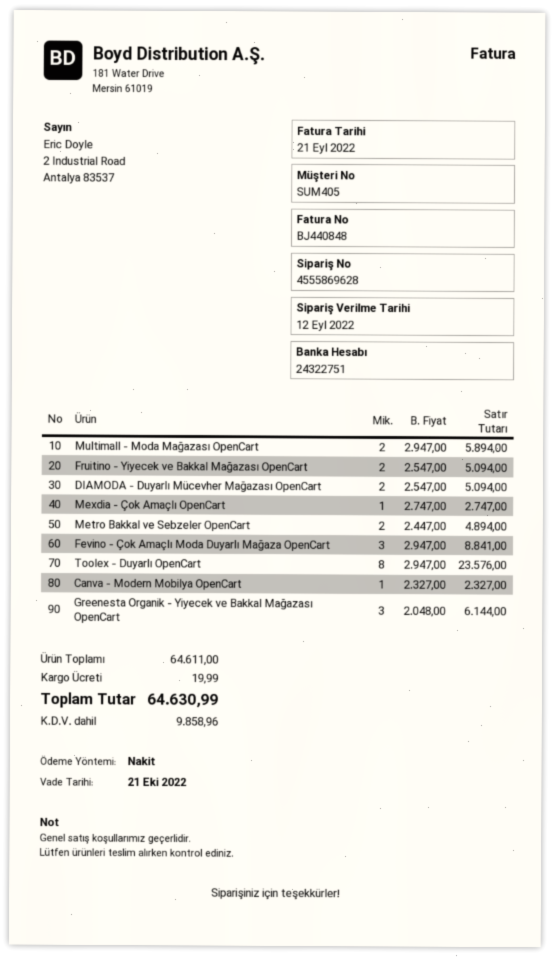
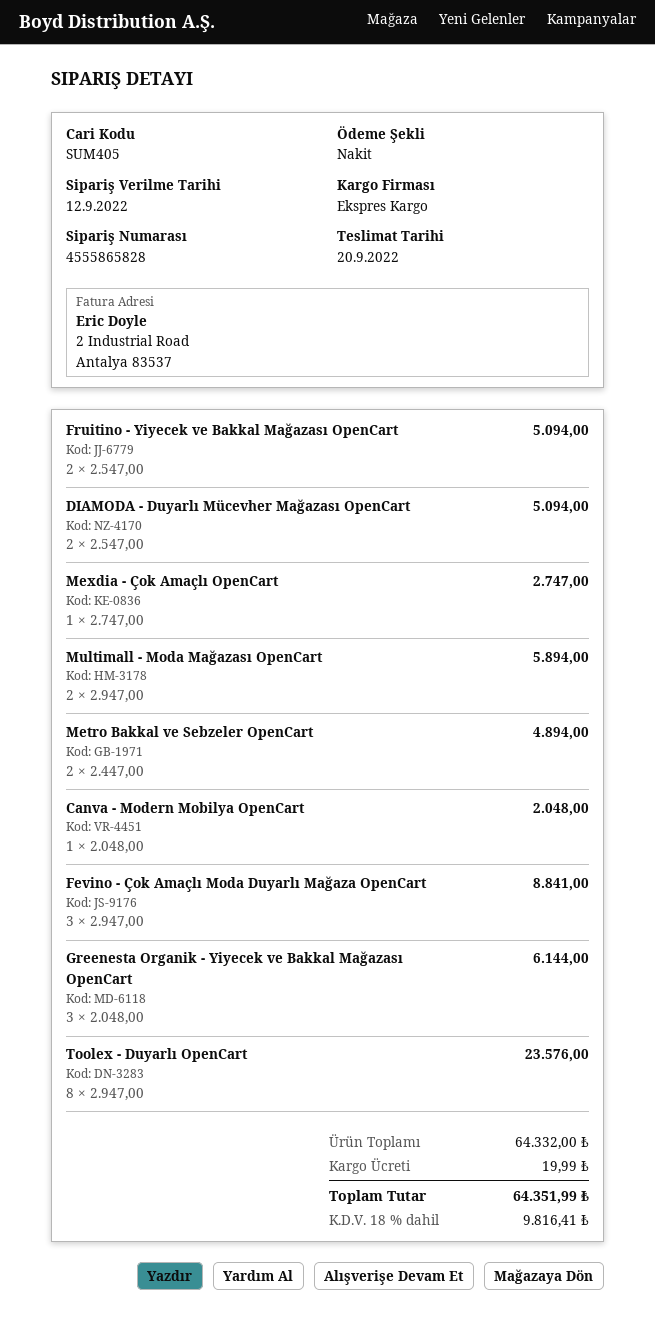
order number: 4555869628 -> 4555865828
Canva - Modern Mobilya OpenCart: 1 x 2327.00 = 2327.00 -> 1 x 2048.00 = 2048.00
subtotal: 64611.00 -> 64332.00
tax: 9858.96 -> 9816.41
total: 64630.99 -> 64351.99

